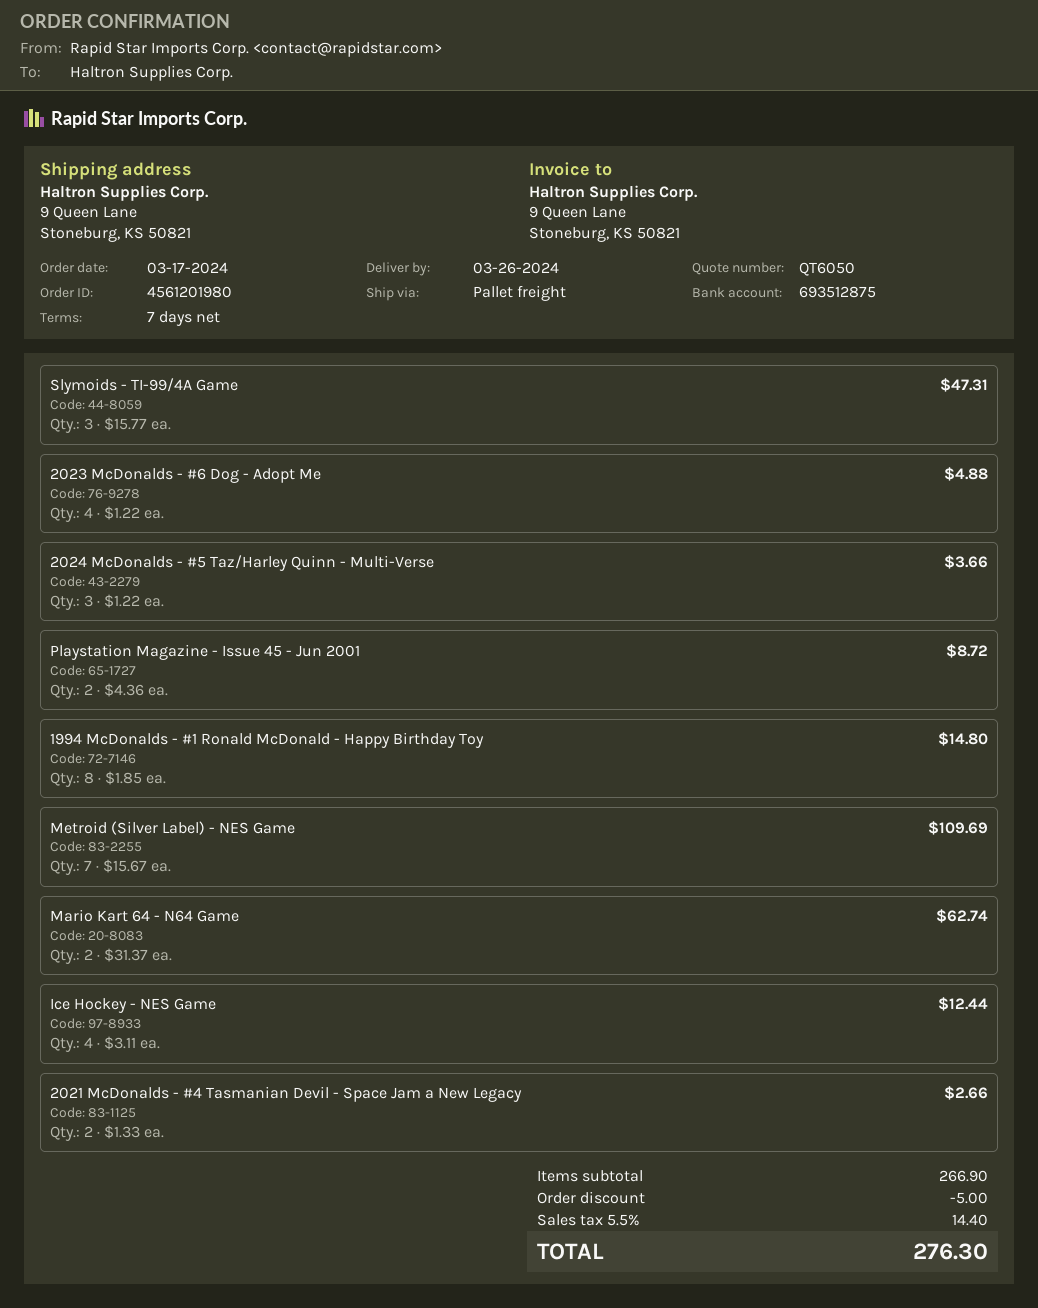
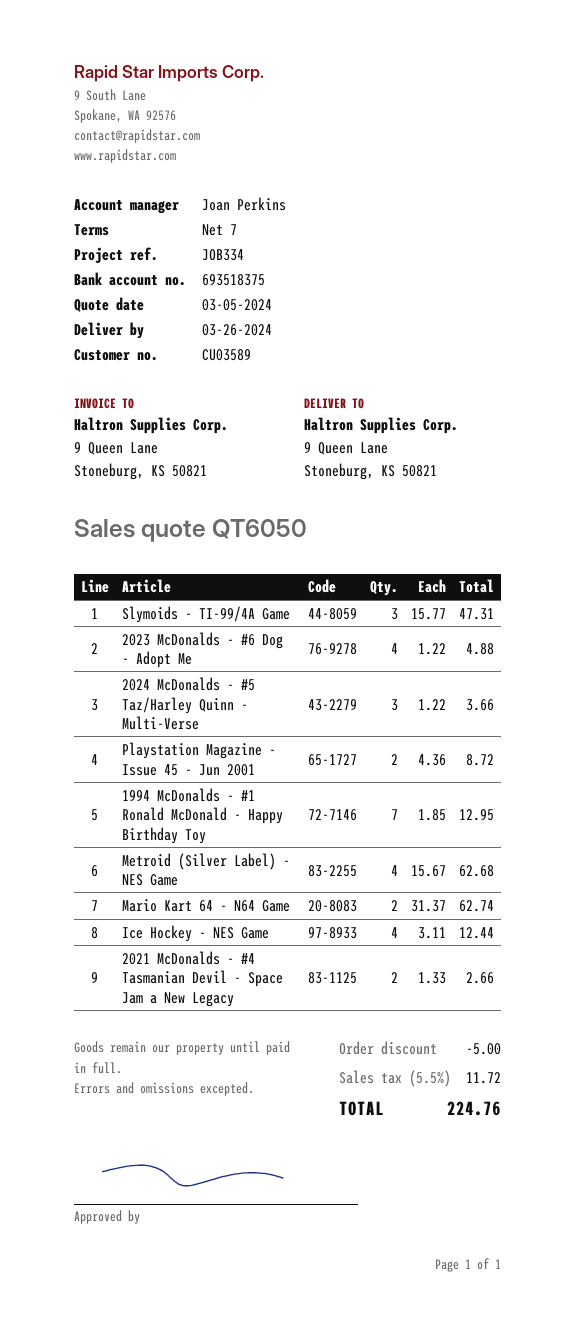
bank account: 693512875 -> 693518375
1994 McDonalds - #1 Ronald McDonald - Happy Birthday Toy: 8 x 1.85 = 14.80 -> 7 x 1.85 = 12.95
Metroid (Silver Label) - NES Game: 7 x 15.67 = 109.69 -> 4 x 15.67 = 62.68
tax: 5.5% = 14.40 -> 5.5% = 11.72
total: 276.30 -> 224.76

